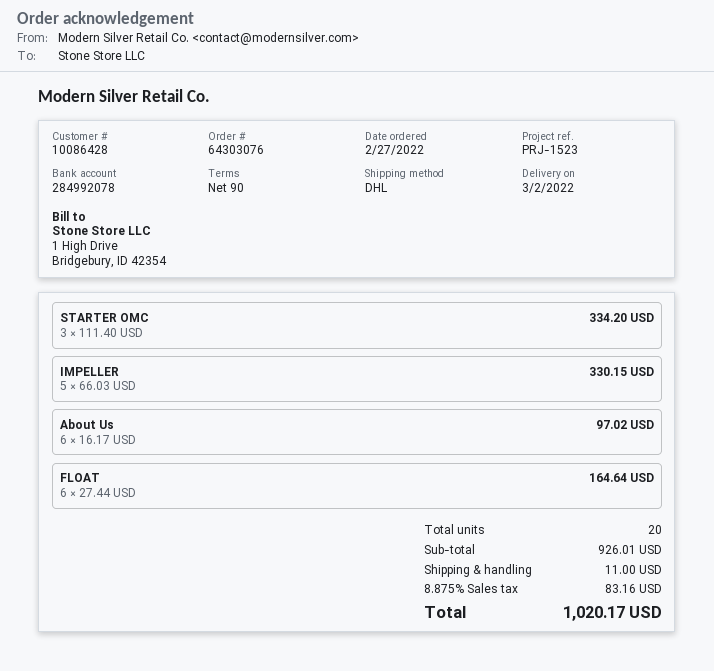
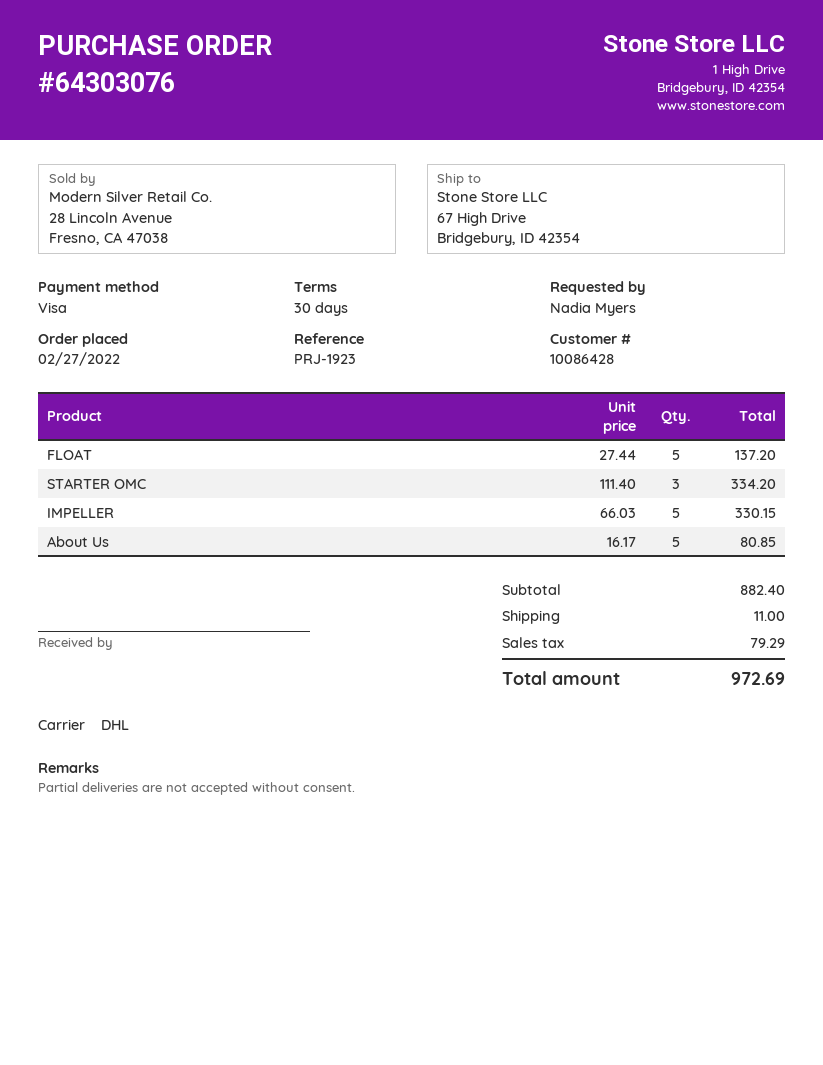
payment terms: 90 days -> 30 days
reference: PRJ-1523 -> PRJ-1923
About Us: 6 x 16.17 = 97.02 -> 5 x 16.17 = 80.85
FLOAT: 6 x 27.44 = 164.64 -> 5 x 27.44 = 137.20
subtotal: 926.01 -> 882.40
tax: 83.16 -> 79.29
total: 1020.17 -> 972.69

